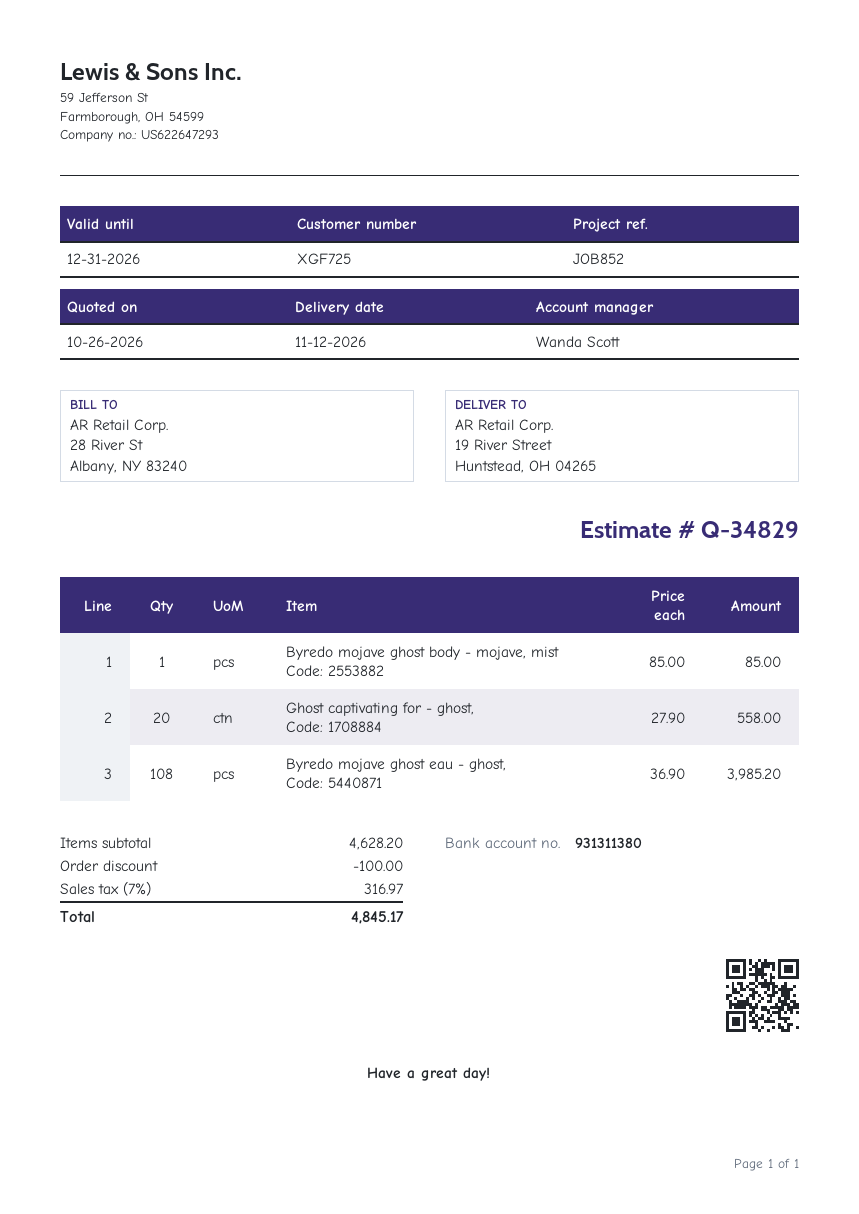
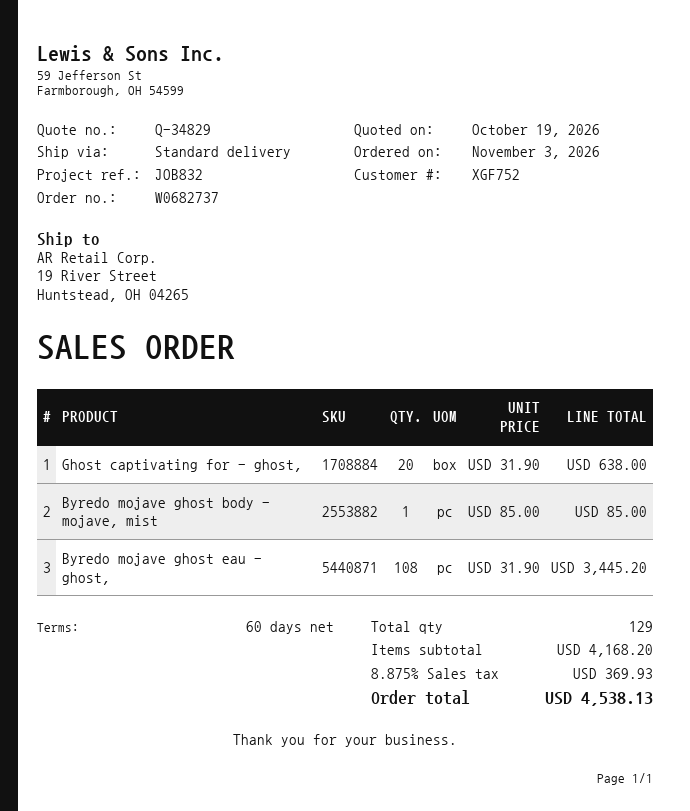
quote date: 2026-10-26 -> 2026-10-19
customer number: XGF725 -> XGF752
reference: JOB852 -> JOB832
Ghost captivating for - ghost,: 20 x 27.90 = 558.00 -> 20 x 31.90 = 638.00
Byredo mojave ghost eau - ghost,: 108 x 36.90 = 3985.20 -> 108 x 31.90 = 3445.20
subtotal: 4628.20 -> 4168.20
discount: 100.00 -> none
tax: 7% = 316.97 -> 8.875% = 369.93
total: 4845.17 -> 4538.13

